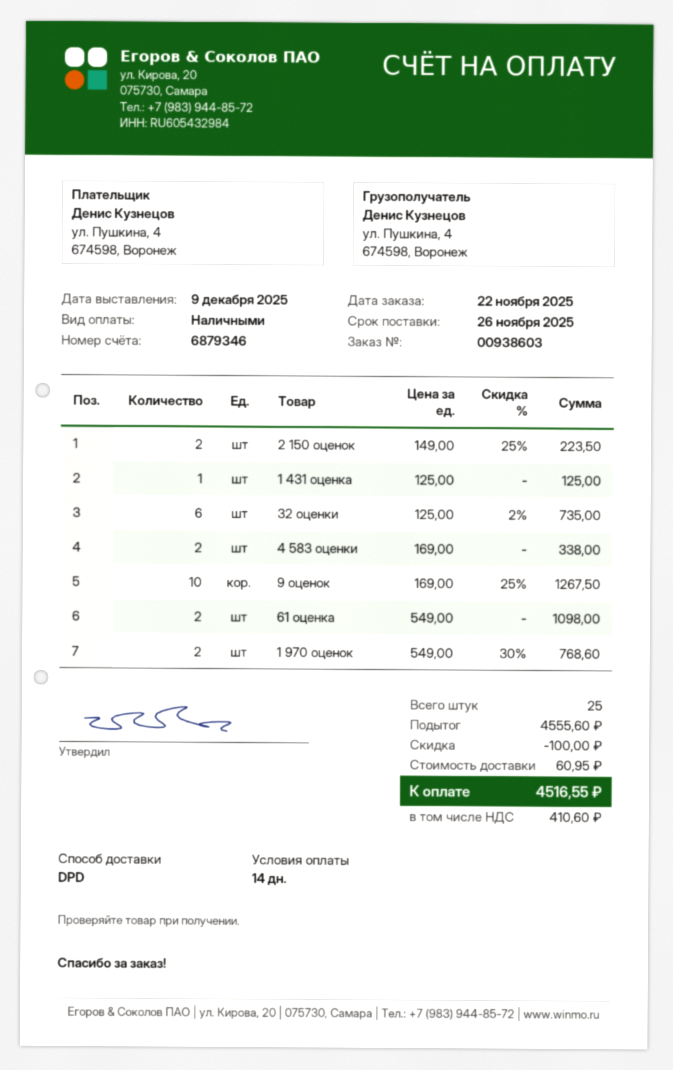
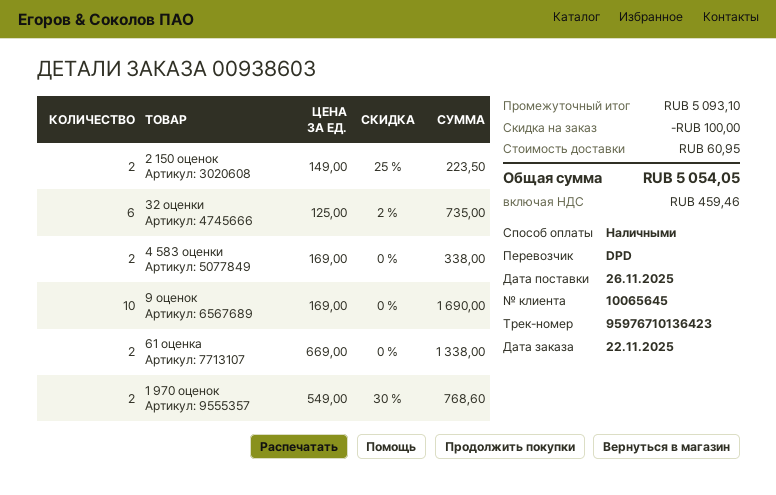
1 431 оценка: 1 x 125.00 = 125.00 -> none
9 оценок: 10 x 169.00 - 25% = 1267.50 -> 10 x 169.00 = 1690.00
61 оценка: 2 x 549.00 = 1098.00 -> 2 x 669.00 = 1338.00
subtotal: 4555.60 -> 5093.10
tax: 410.60 -> 459.46
total: 4516.55 -> 5054.05

